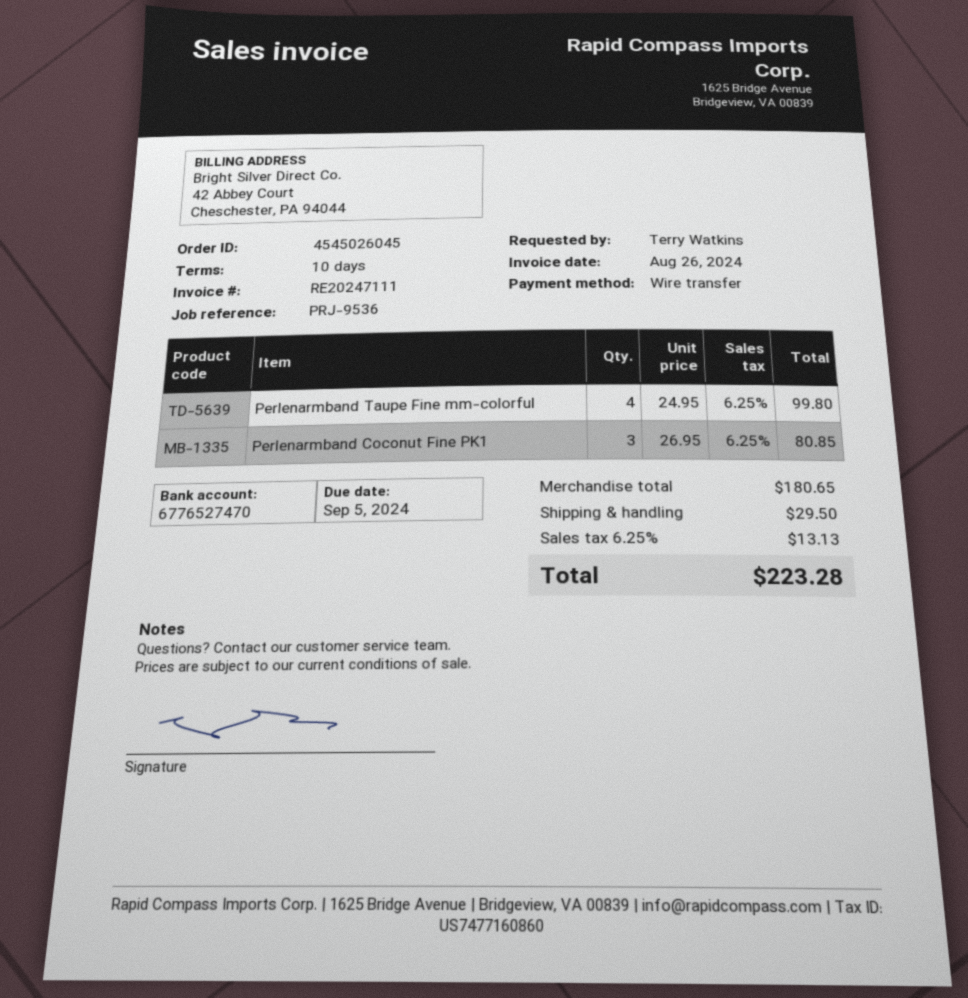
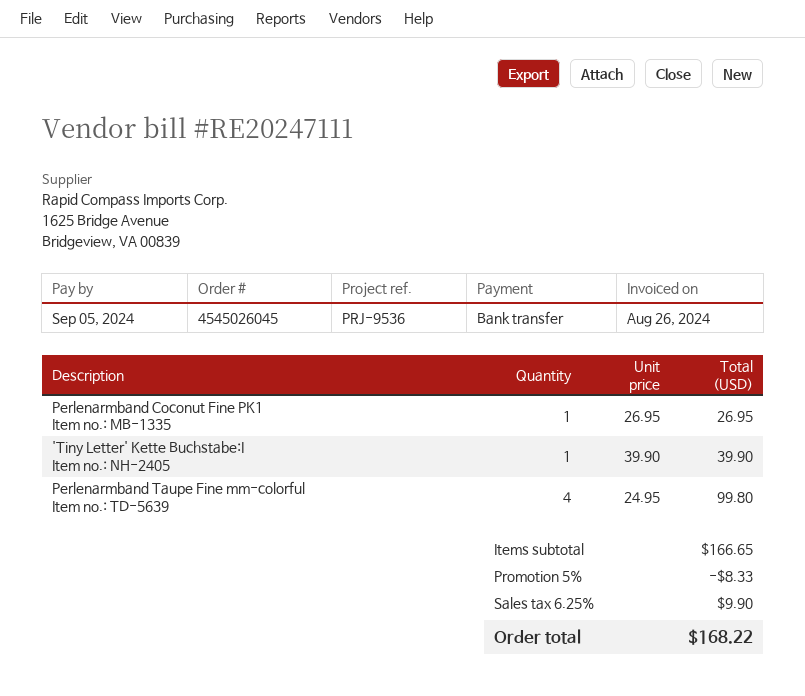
Perlenarmband Coconut Fine PK1: 3 x 26.95 = 80.85 -> 1 x 26.95 = 26.95
'Tiny Letter' Kette Buchstabe:I: none -> 1 x 39.90 = 39.90
subtotal: 180.65 -> 166.65
discount: none -> 5% = 8.33
shipping: 29.50 -> none
tax: 6.25% = 13.13 -> 6.25% = 9.90
total: 223.28 -> 168.22

